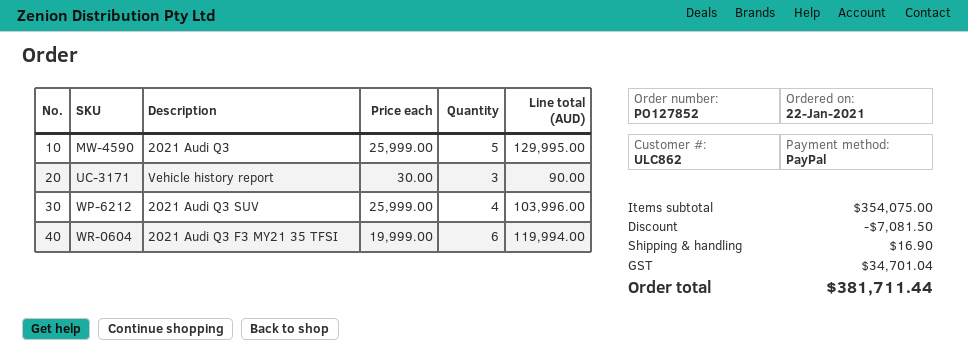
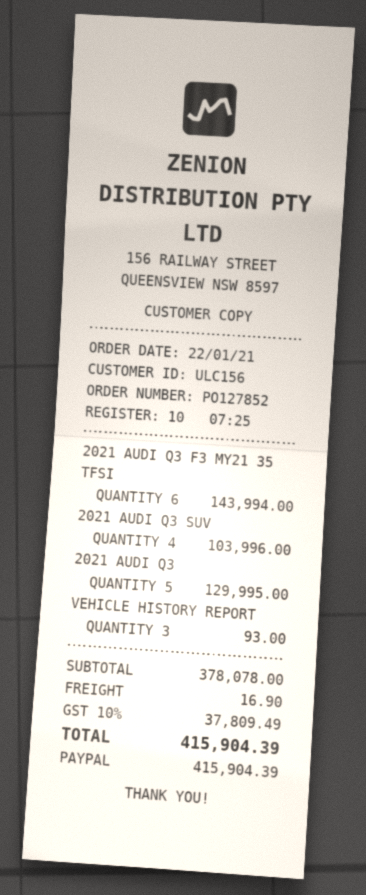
customer number: ULC862 -> ULC156
Vehicle history report: 3 for 90.00 -> 3 for 93.00
2021 Audi Q3 F3 MY21 35 TFSI: 6 for 119994.00 -> 6 for 143994.00
subtotal: 354075.00 -> 378078.00
discount: 7081.50 -> none
tax: 34701.04 -> 37809.49
total: 381711.44 -> 415904.39

